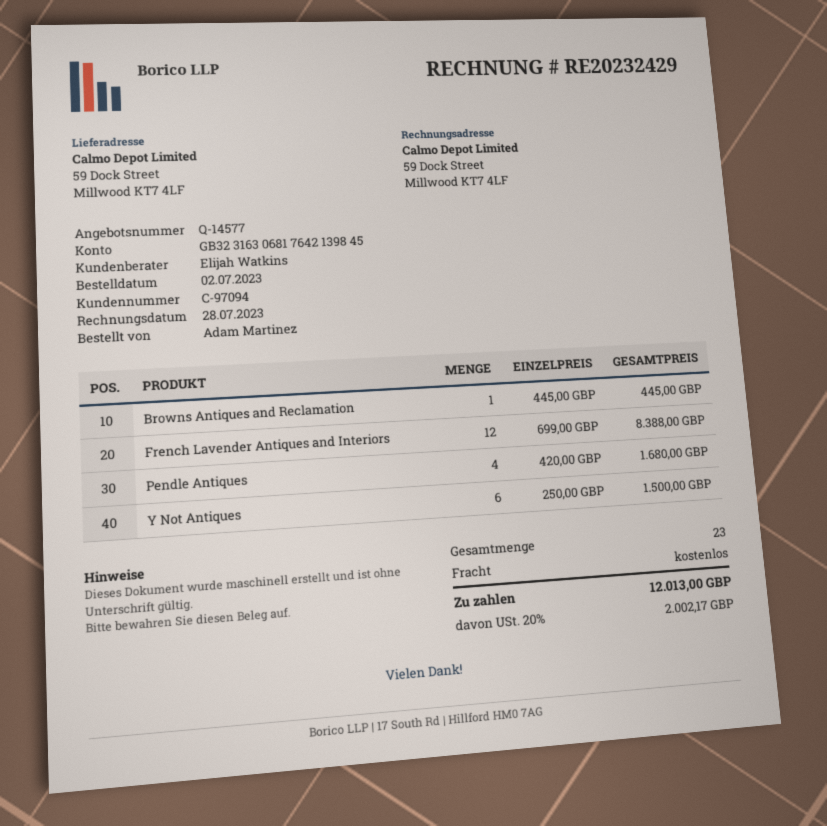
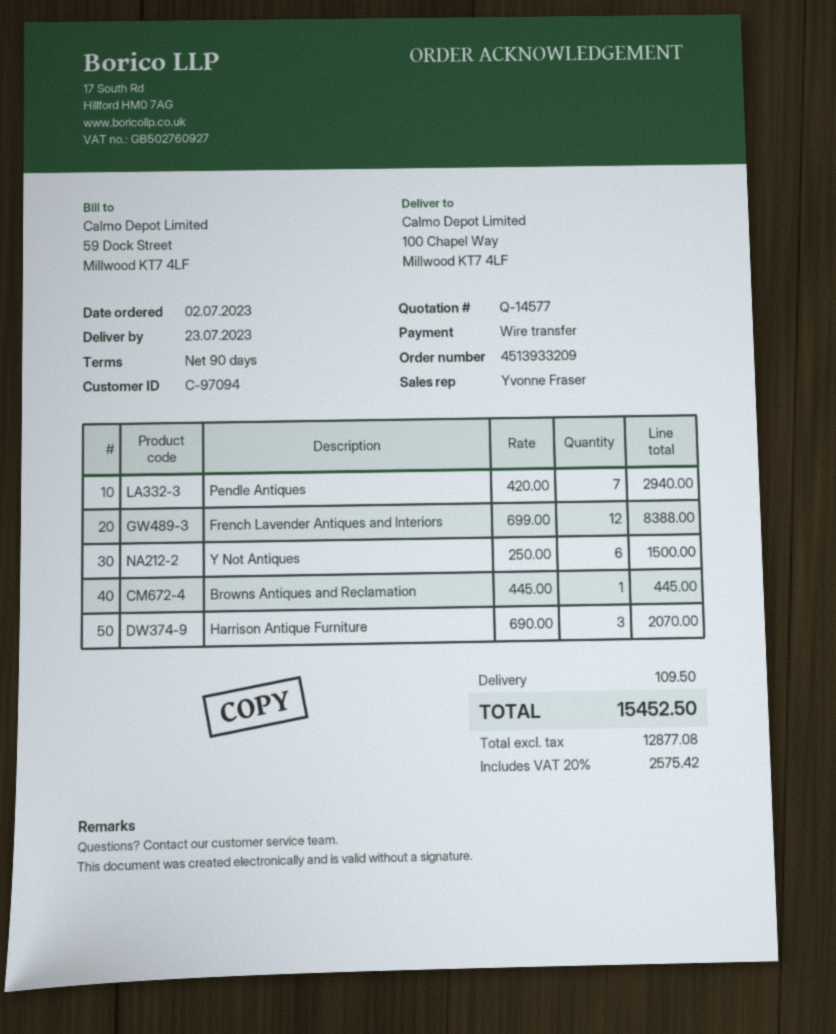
sales rep: Elijah Watkins -> Yvonne Fraser
ship to: 59 Dock Street, Millwood KT7 4LF -> 100 Chapel Way, Millwood KT7 4LF
Pendle Antiques: 4 x 420.00 = 1680.00 -> 7 x 420.00 = 2940.00
Harrison Antique Furniture: none -> 3 x 690.00 = 2070.00
shipping: 0.00 -> 109.50
tax: 20% = 2002.17 -> 20% = 2575.42
total: 12013.00 -> 15452.50

